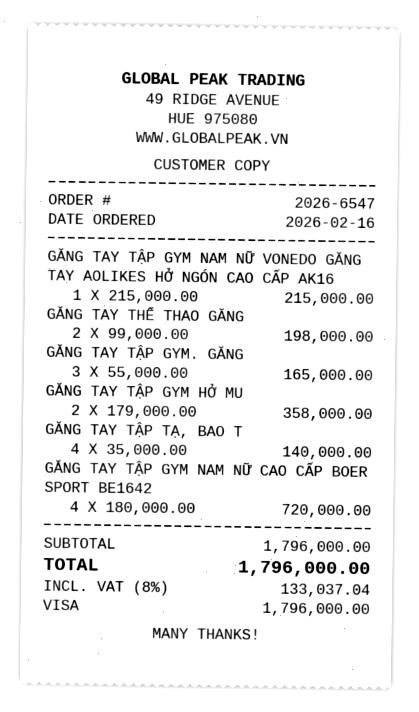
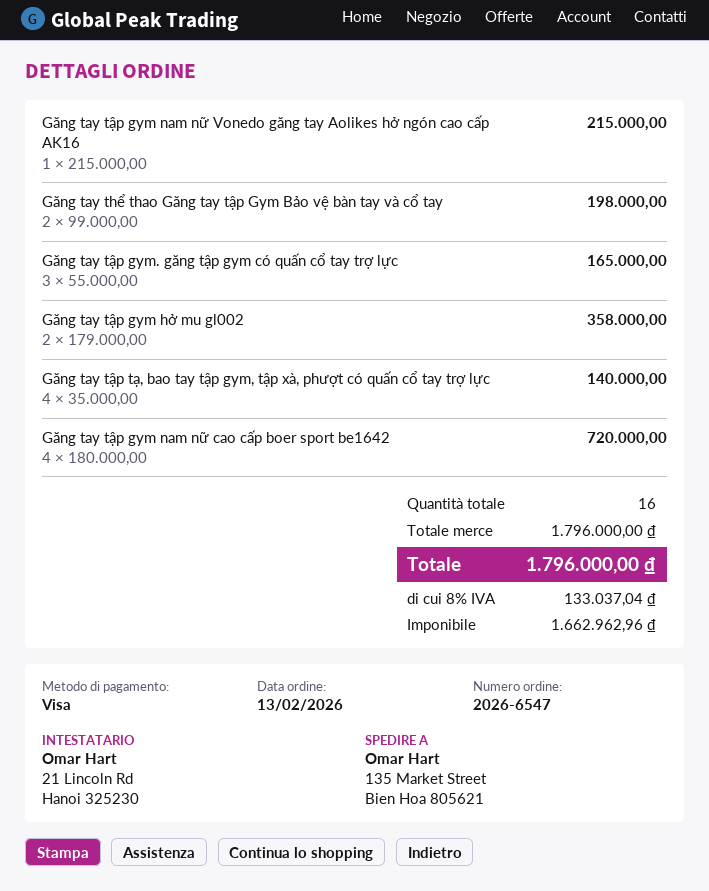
order date: 2026-02-16 -> 2026-02-13

